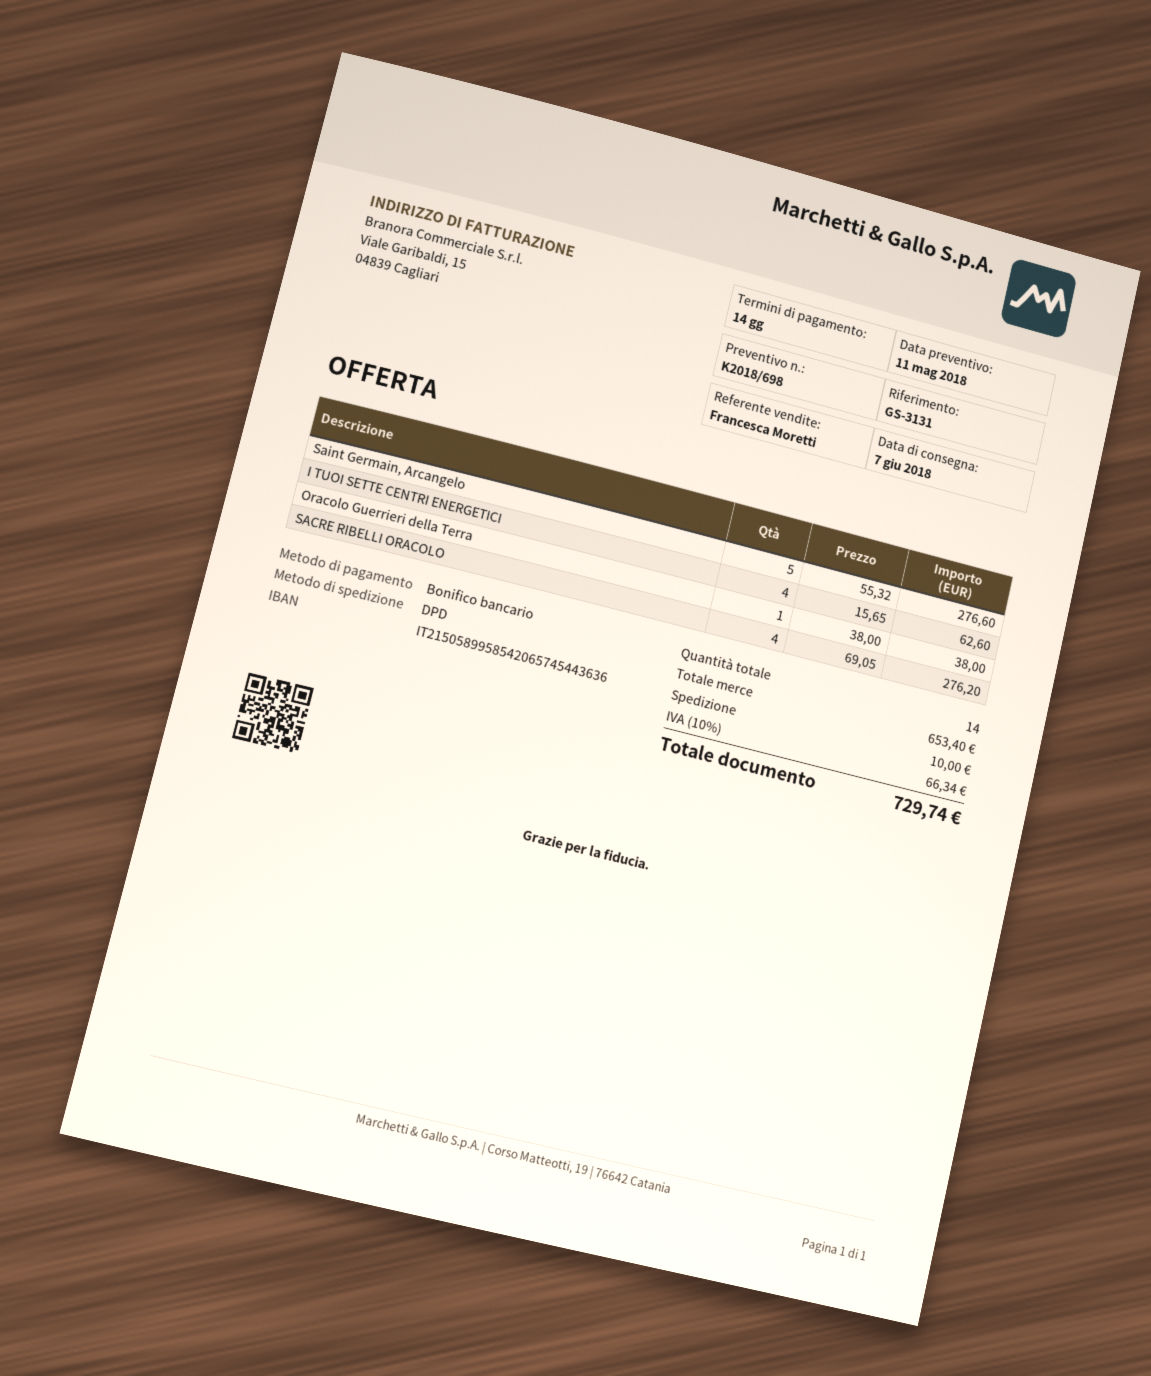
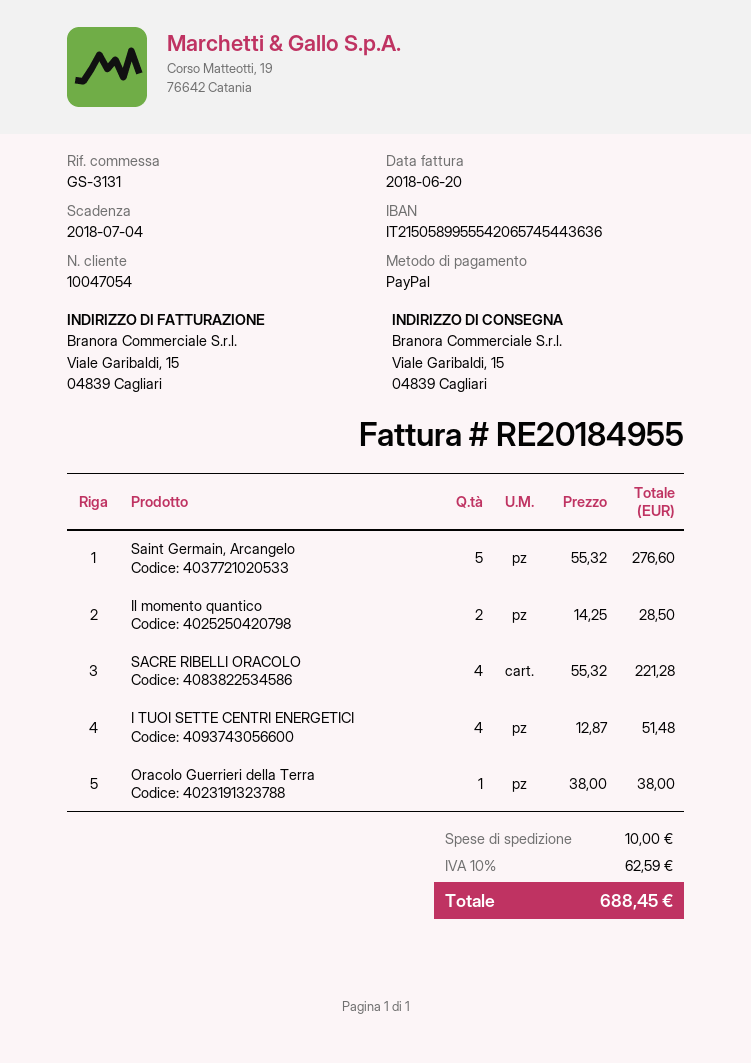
payment method: bank transfer -> PayPal
bank account: IT2150589958542065745443636 -> IT2150589955542065745443636
I TUOI SETTE CENTRI ENERGETICI: 4 x 15.65 = 62.60 -> 4 x 12.87 = 51.48
SACRE RIBELLI ORACOLO: 4 x 69.05 = 276.20 -> 4 x 55.32 = 221.28
Il momento quantico: none -> 2 x 14.25 = 28.50
tax: 10% = 66.34 -> 10% = 62.59
total: 729.74 -> 688.45

